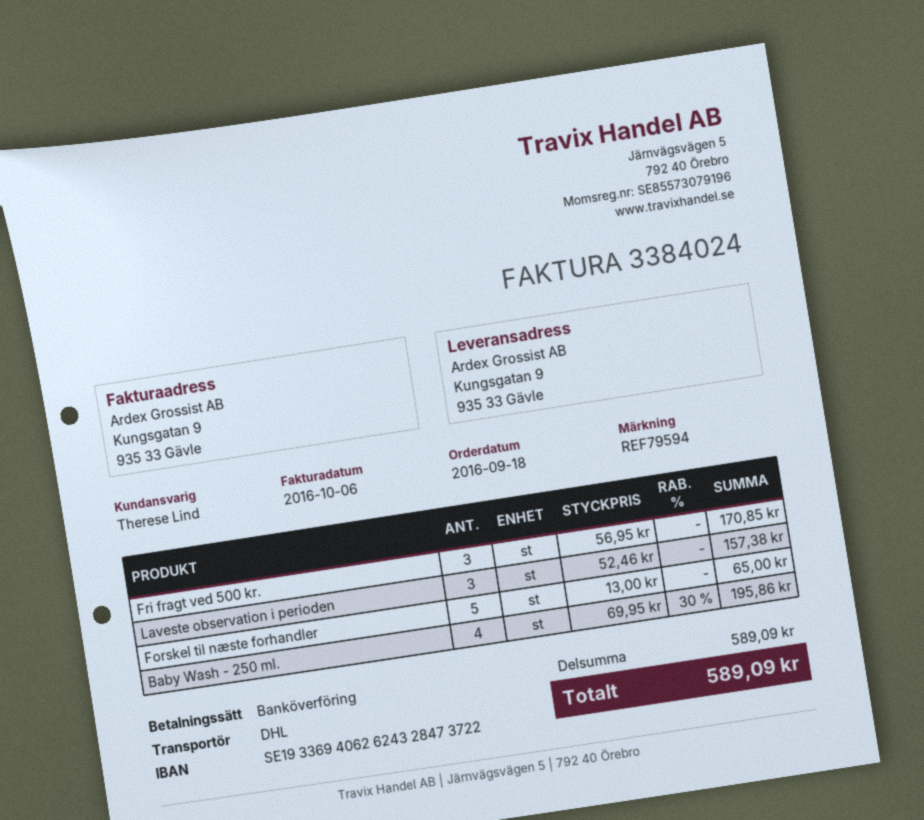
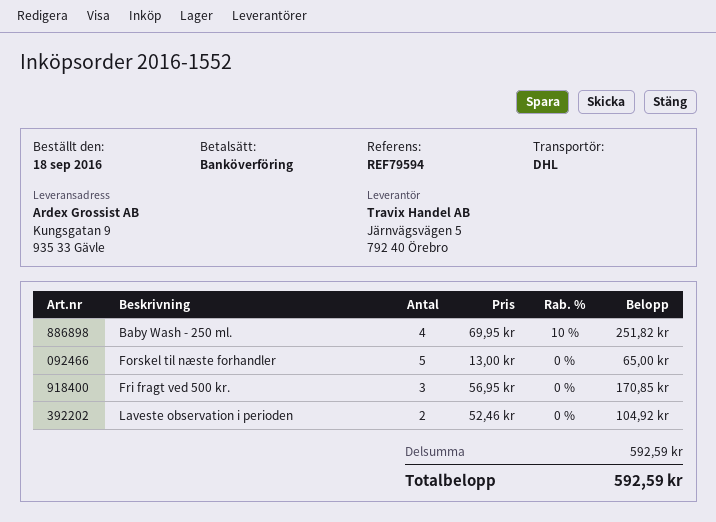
Laveste observation i perioden: 3 x 52.46 = 157.38 -> 2 x 52.46 = 104.92
Baby Wash - 250 ml.: 4 x 69.95 - 30% = 195.86 -> 4 x 69.95 - 10% = 251.82
subtotal: 589.09 -> 592.59
total: 589.09 -> 592.59

